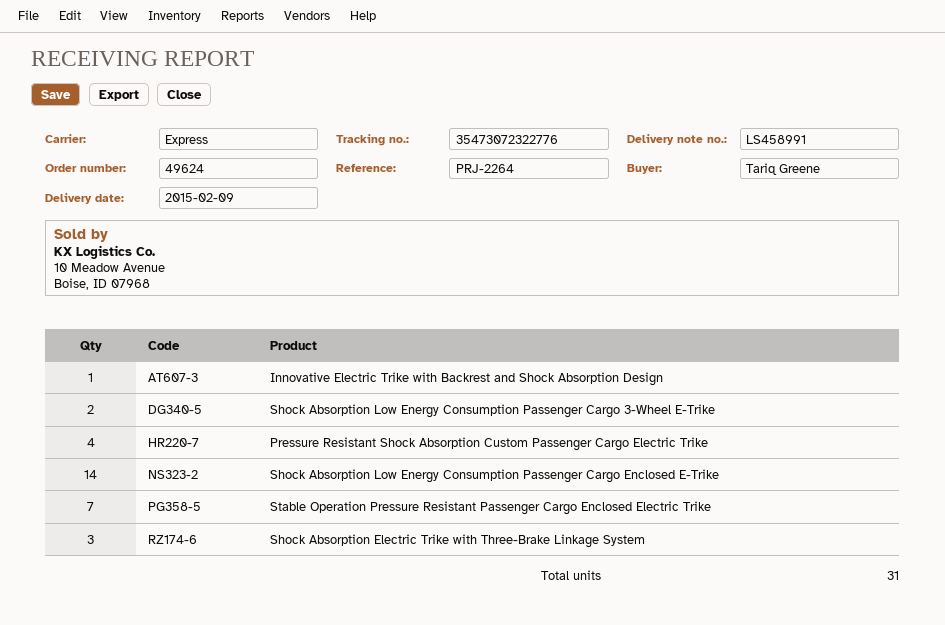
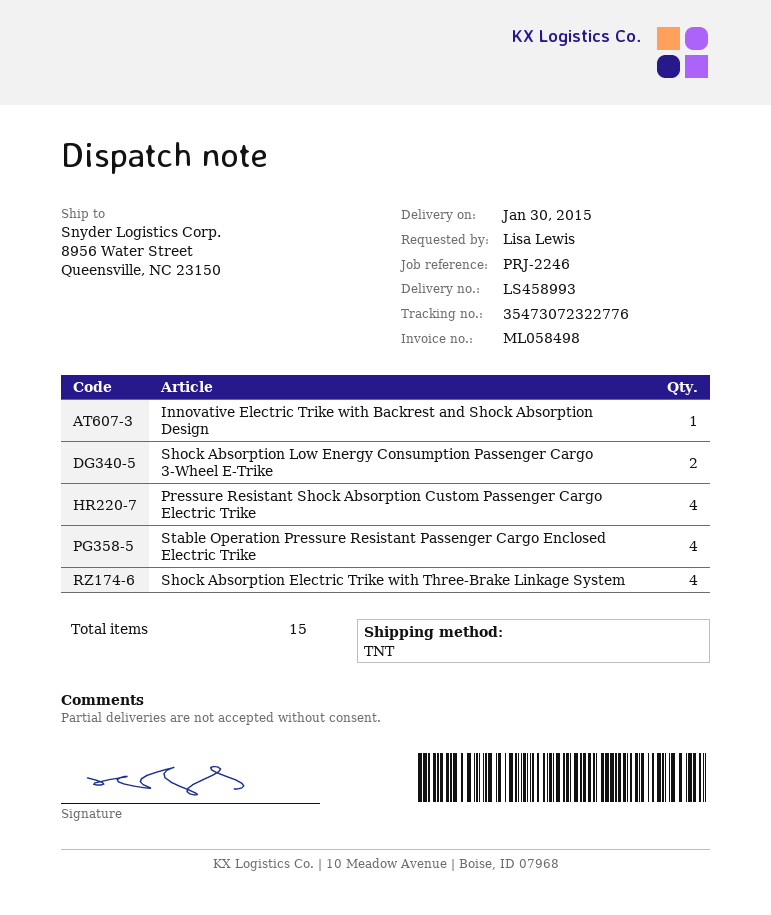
delivery note number: LS458991 -> LS458993
delivery date: 2015-02-09 -> 2015-01-30
reference: PRJ-2264 -> PRJ-2246
ordered by: Tariq Greene -> Lisa Lewis
shipping method: express -> TNT
Shock Absorption Low Energy Consumption Passenger Cargo Enclosed E-Trike: 14 -> none
Stable Operation Pressure Resistant Passenger Cargo Enclosed Electric Trike: 7 -> 4
Shock Absorption Electric Trike with Three-Brake Linkage System: 3 -> 4
total quantity: 31 -> 15

